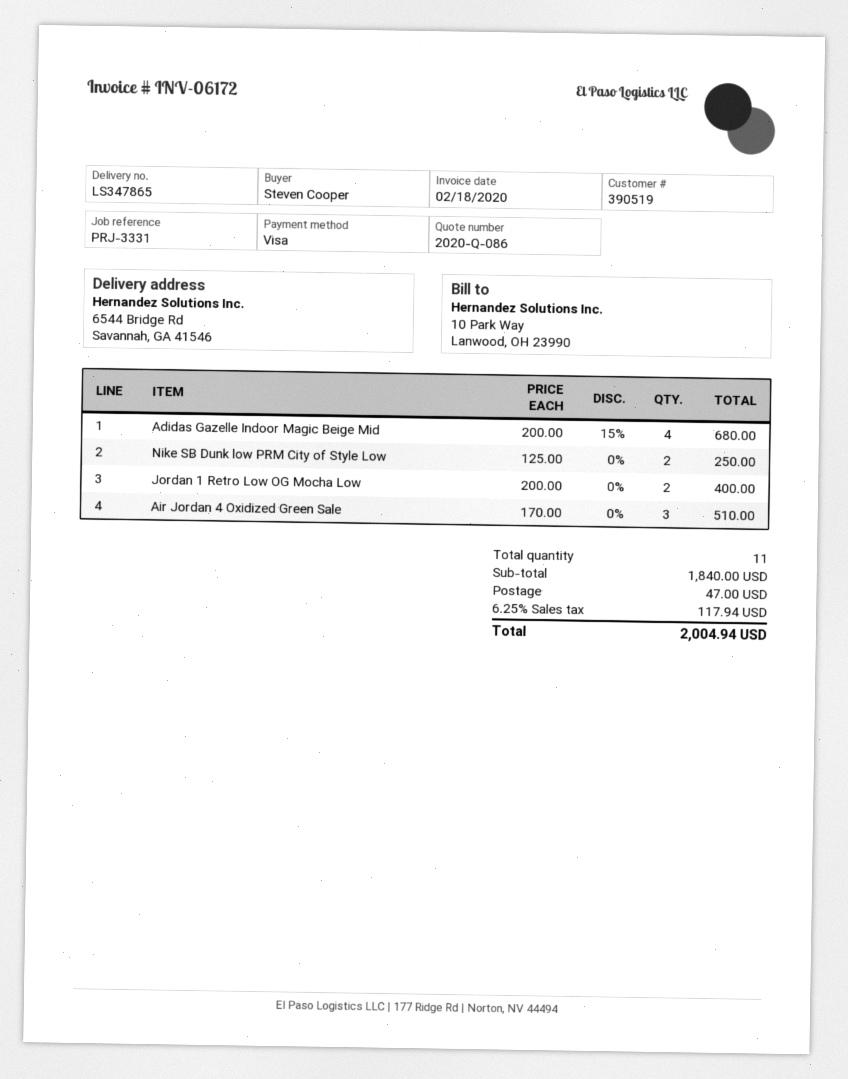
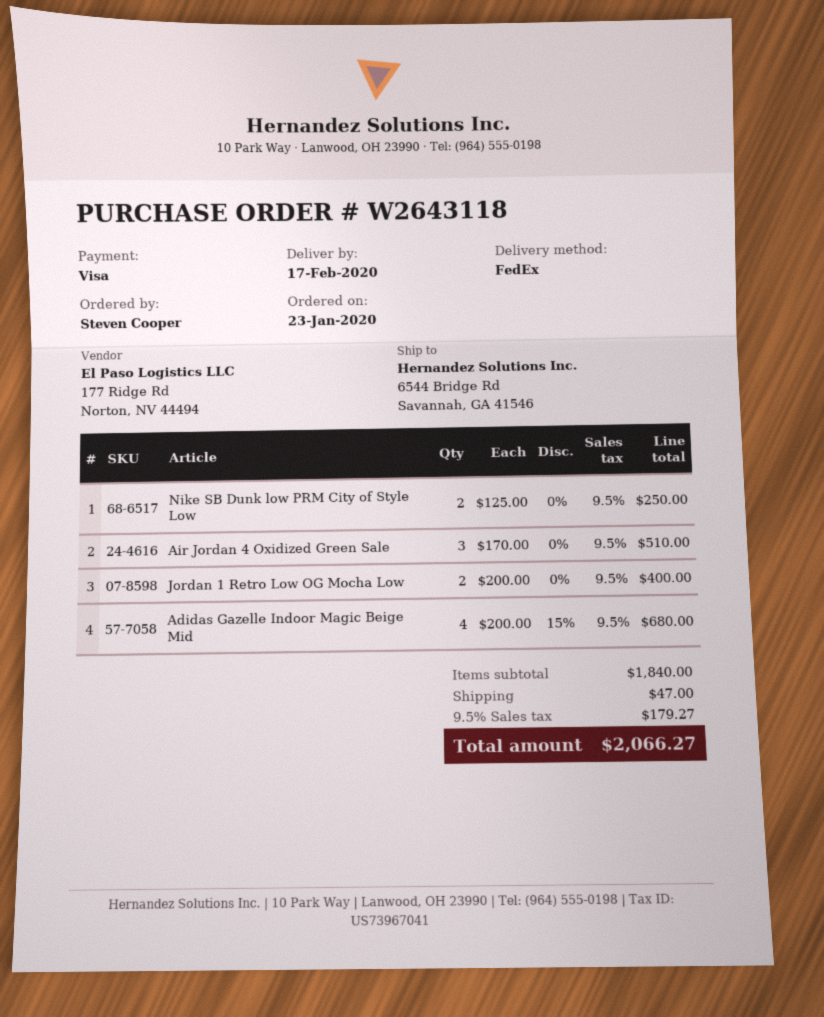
tax: 6.25% = 117.94 -> 9.5% = 179.27
total: 2004.94 -> 2066.27

